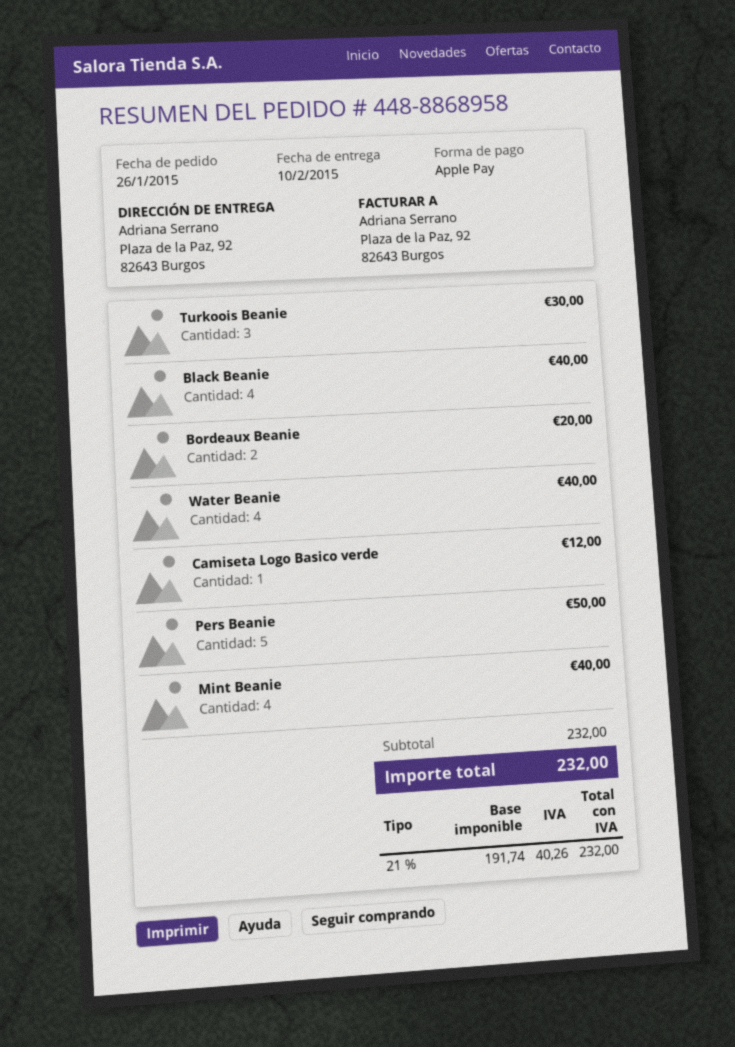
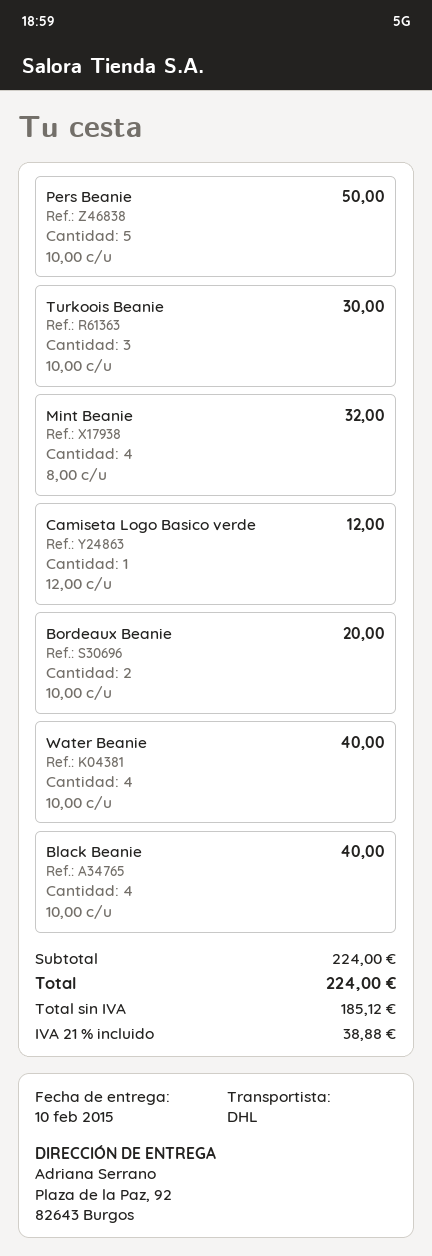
Mint Beanie: 4 for 40.00 -> 4 for 32.00
subtotal: 232.00 -> 224.00
net: 191.74 -> 185.12
tax: 21% = 40.26 -> 21% = 38.88
total: 232.00 -> 224.00

